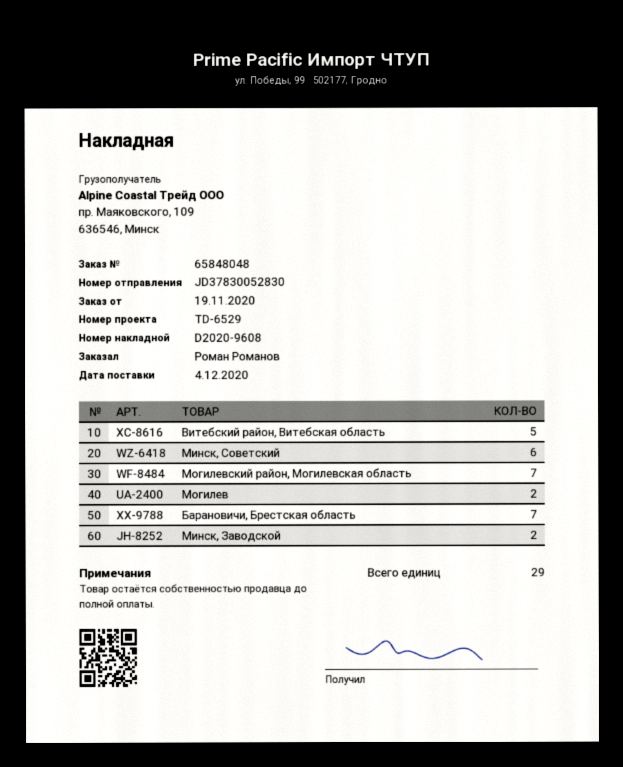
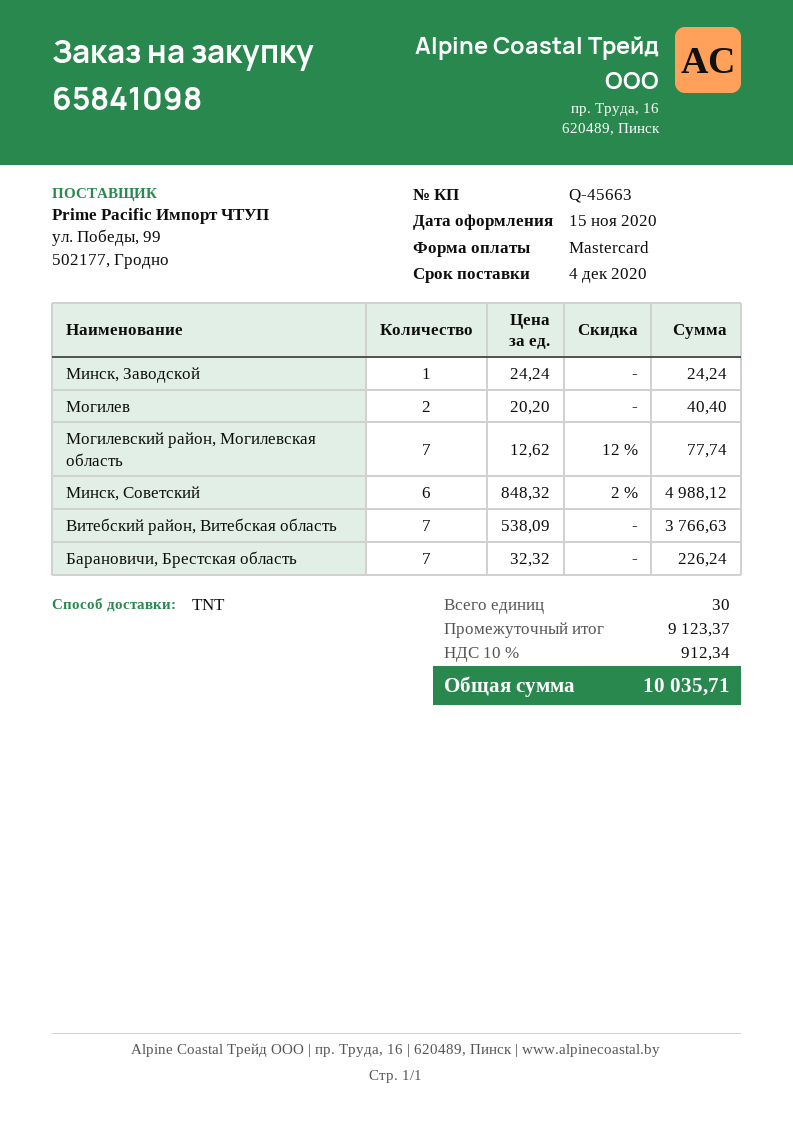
order number: 65848048 -> 65841098
order date: 2020-11-19 -> 2020-11-15
Витебский район, Витебская область: 5 -> 7
Минск, Заводской: 2 -> 1
total quantity: 29 -> 30

